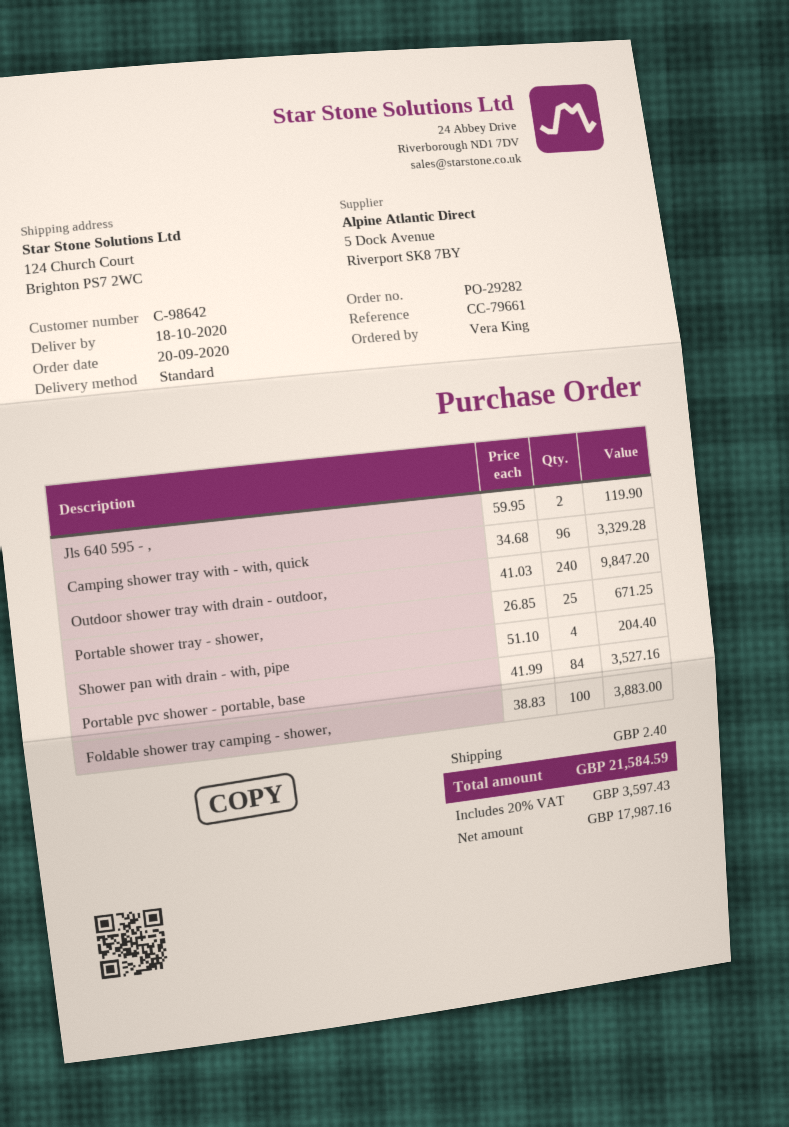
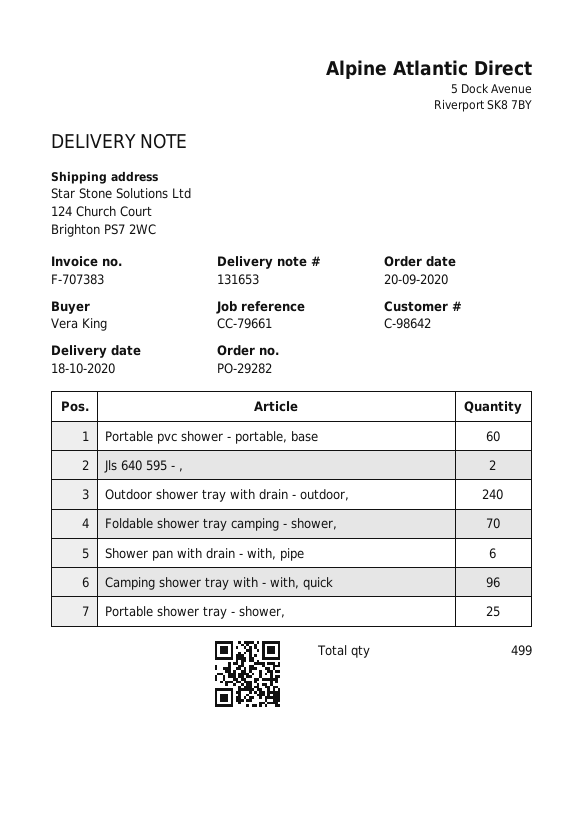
Shower pan with drain - with, pipe: 4 -> 6
Portable pvc shower - portable, base: 84 -> 60
Foldable shower tray camping - shower,: 100 -> 70

